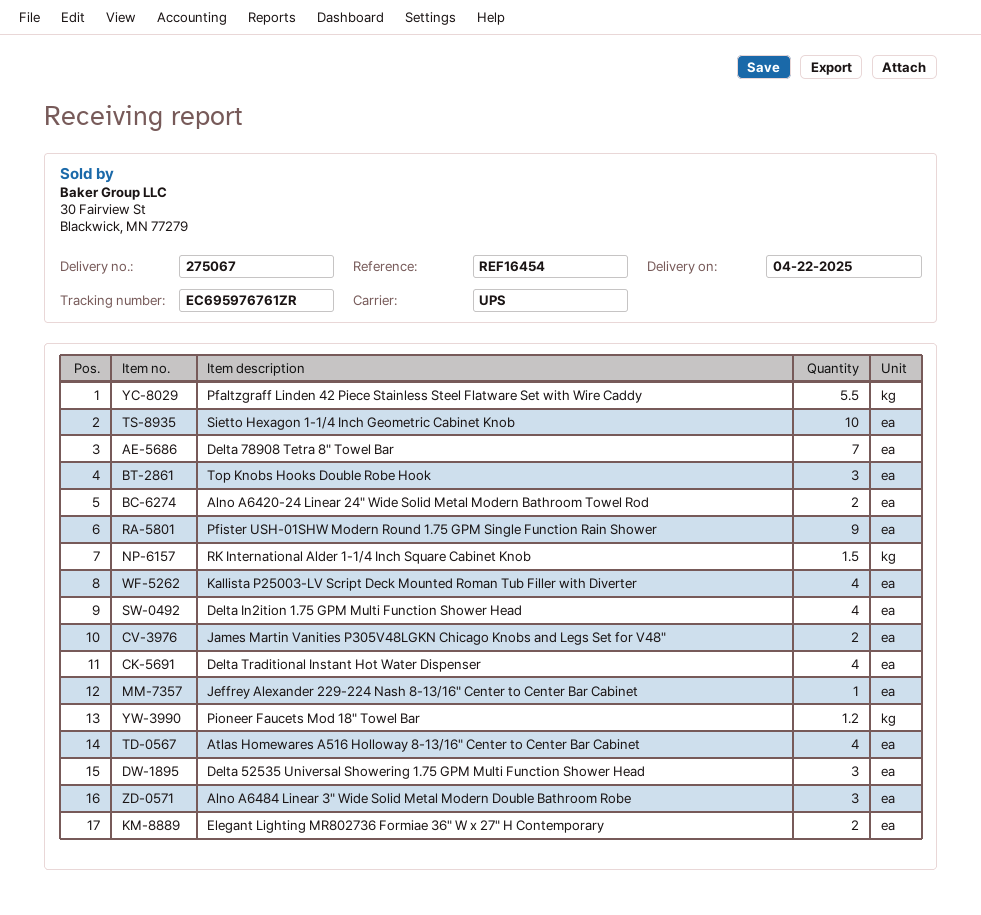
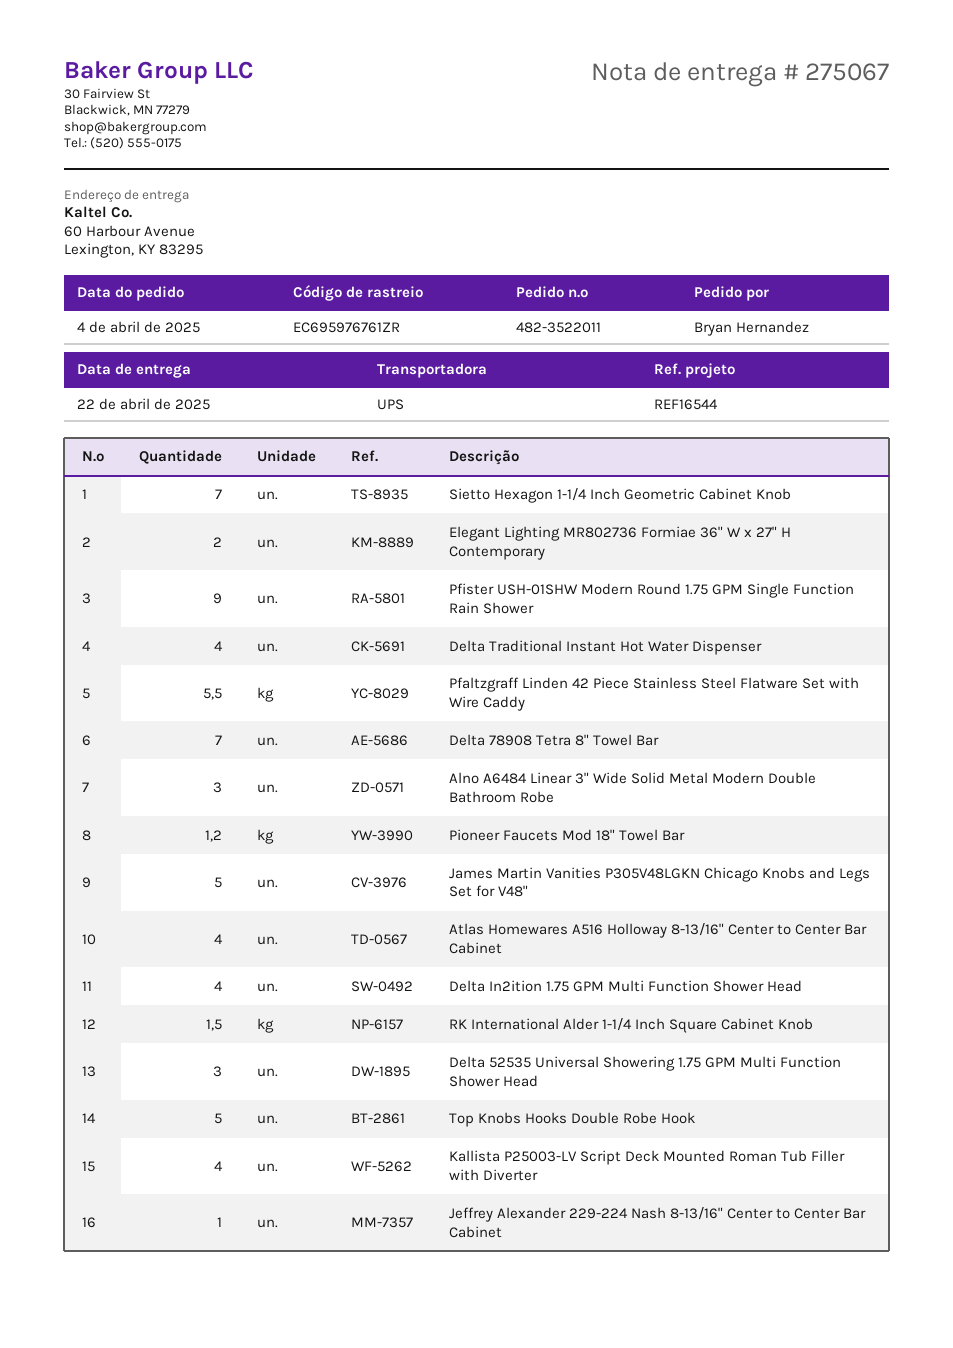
reference: REF16454 -> REF16544
Sietto Hexagon 1-1/4 Inch Geometric Cabinet Knob: 10 -> 7
Top Knobs Hooks Double Robe Hook: 3 -> 5
Alno A6420-24 Linear 24" Wide Solid Metal Modern Bathroom Towel Rod: 2 -> none
James Martin Vanities P305V48LGKN Chicago Knobs and Legs Set for V48": 2 -> 5

